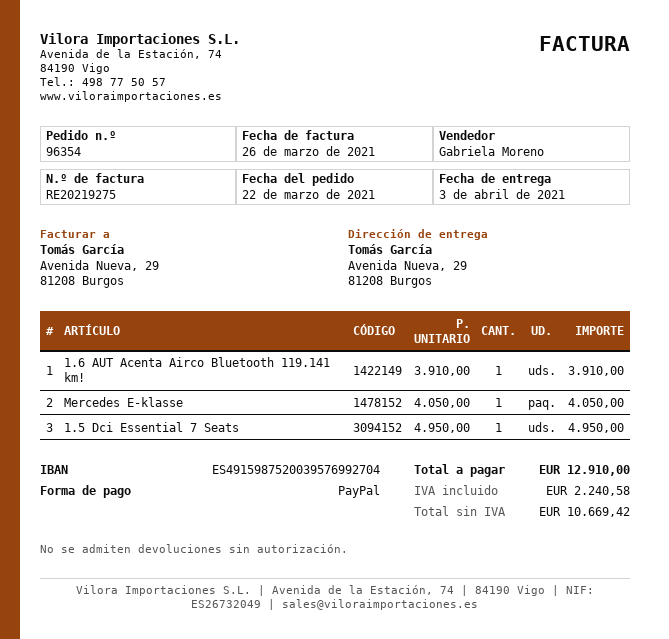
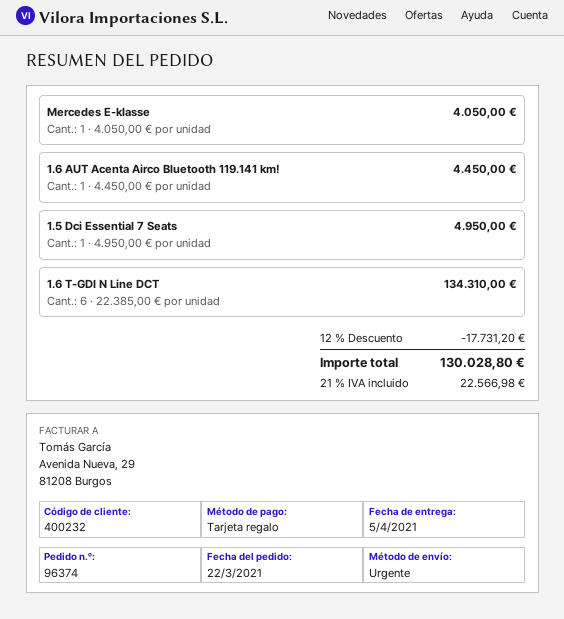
order number: 96354 -> 96374
delivery date: 2021-04-03 -> 2021-04-05
payment method: PayPal -> gift card
1.6 AUT Acenta Airco Bluetooth 119.141 km!: 1 x 3910.00 = 3910.00 -> 1 x 4450.00 = 4450.00
1.6 T-GDI N Line DCT: none -> 6 x 22385.00 = 134310.00
discount: none -> 12% = 17731.20
tax: 2240.58 -> 22566.98
total: 12910.00 -> 130028.80

